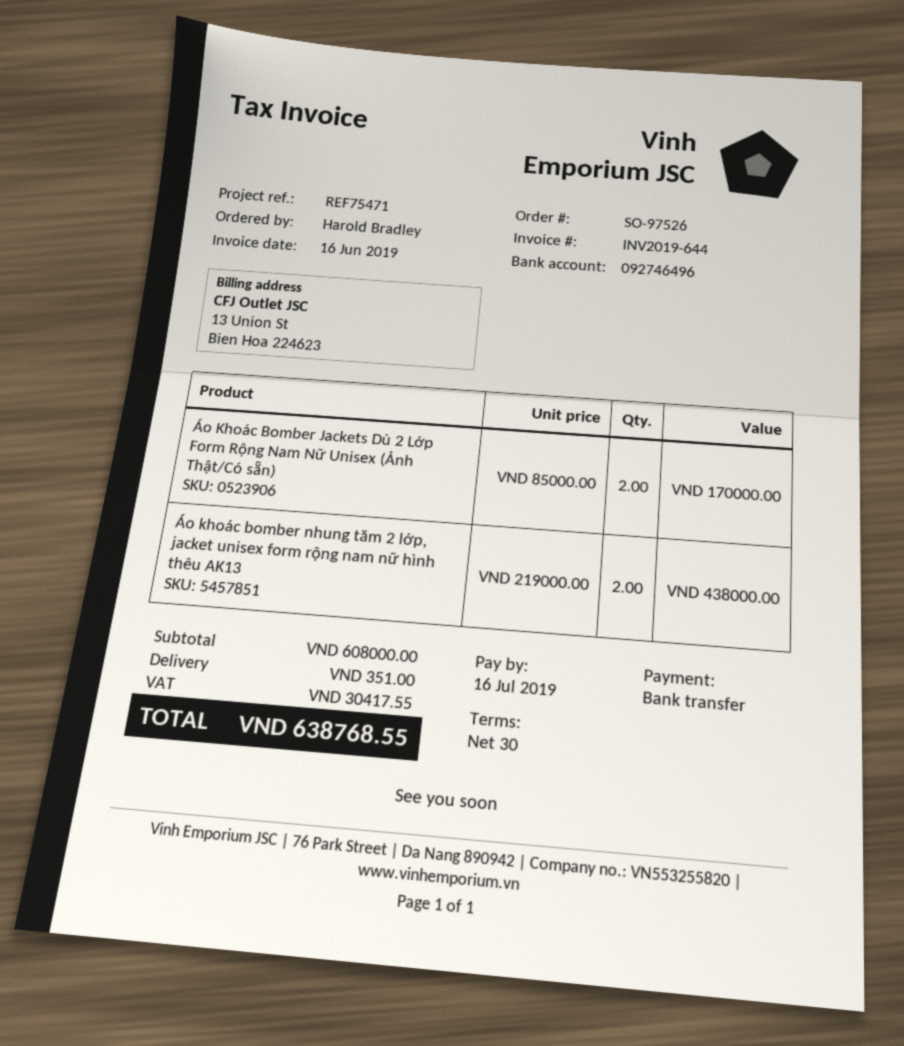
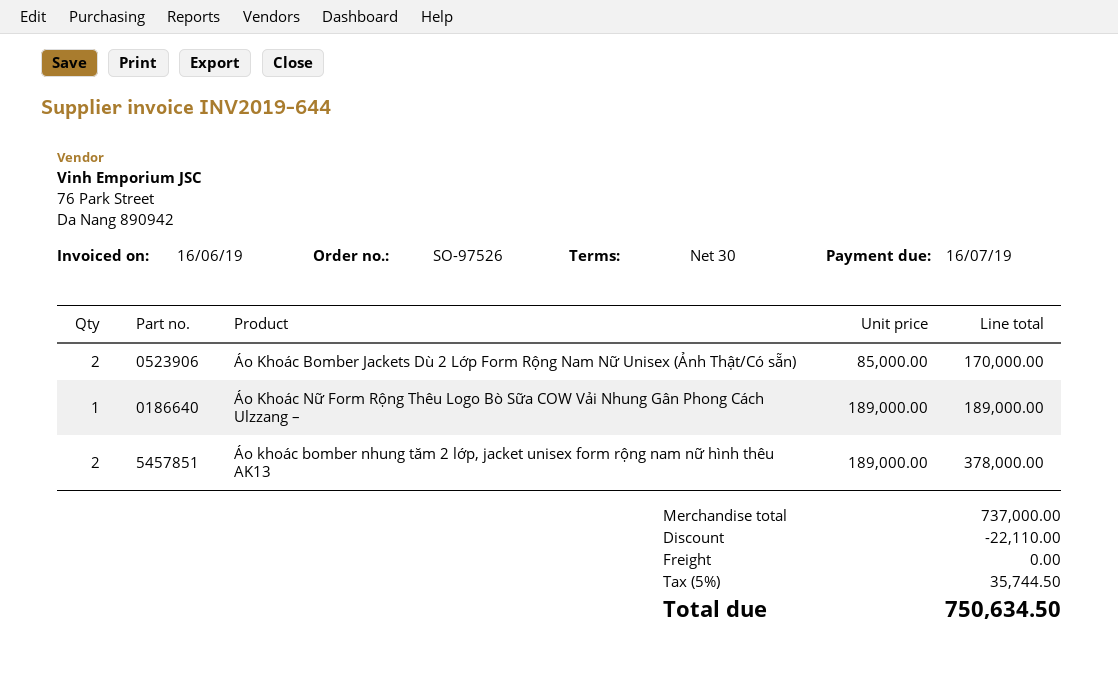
Áo khoác bomber nhung tăm 2 lớp, jacket unisex form rộng nam nữ hình thêu AK13: 2 x 219000.00 = 438000.00 -> 2 x 189000.00 = 378000.00
Áo Khoác Nữ Form Rộng Thêu Logo Bò Sữa COW Vải Nhung Gân Phong Cách Ulzzang –: none -> 1 x 189000.00 = 189000.00
subtotal: 608000.00 -> 737000.00
discount: none -> 22110.00
shipping: 351.00 -> 0.00
tax: 30417.55 -> 35744.50
total: 638768.55 -> 750634.50

